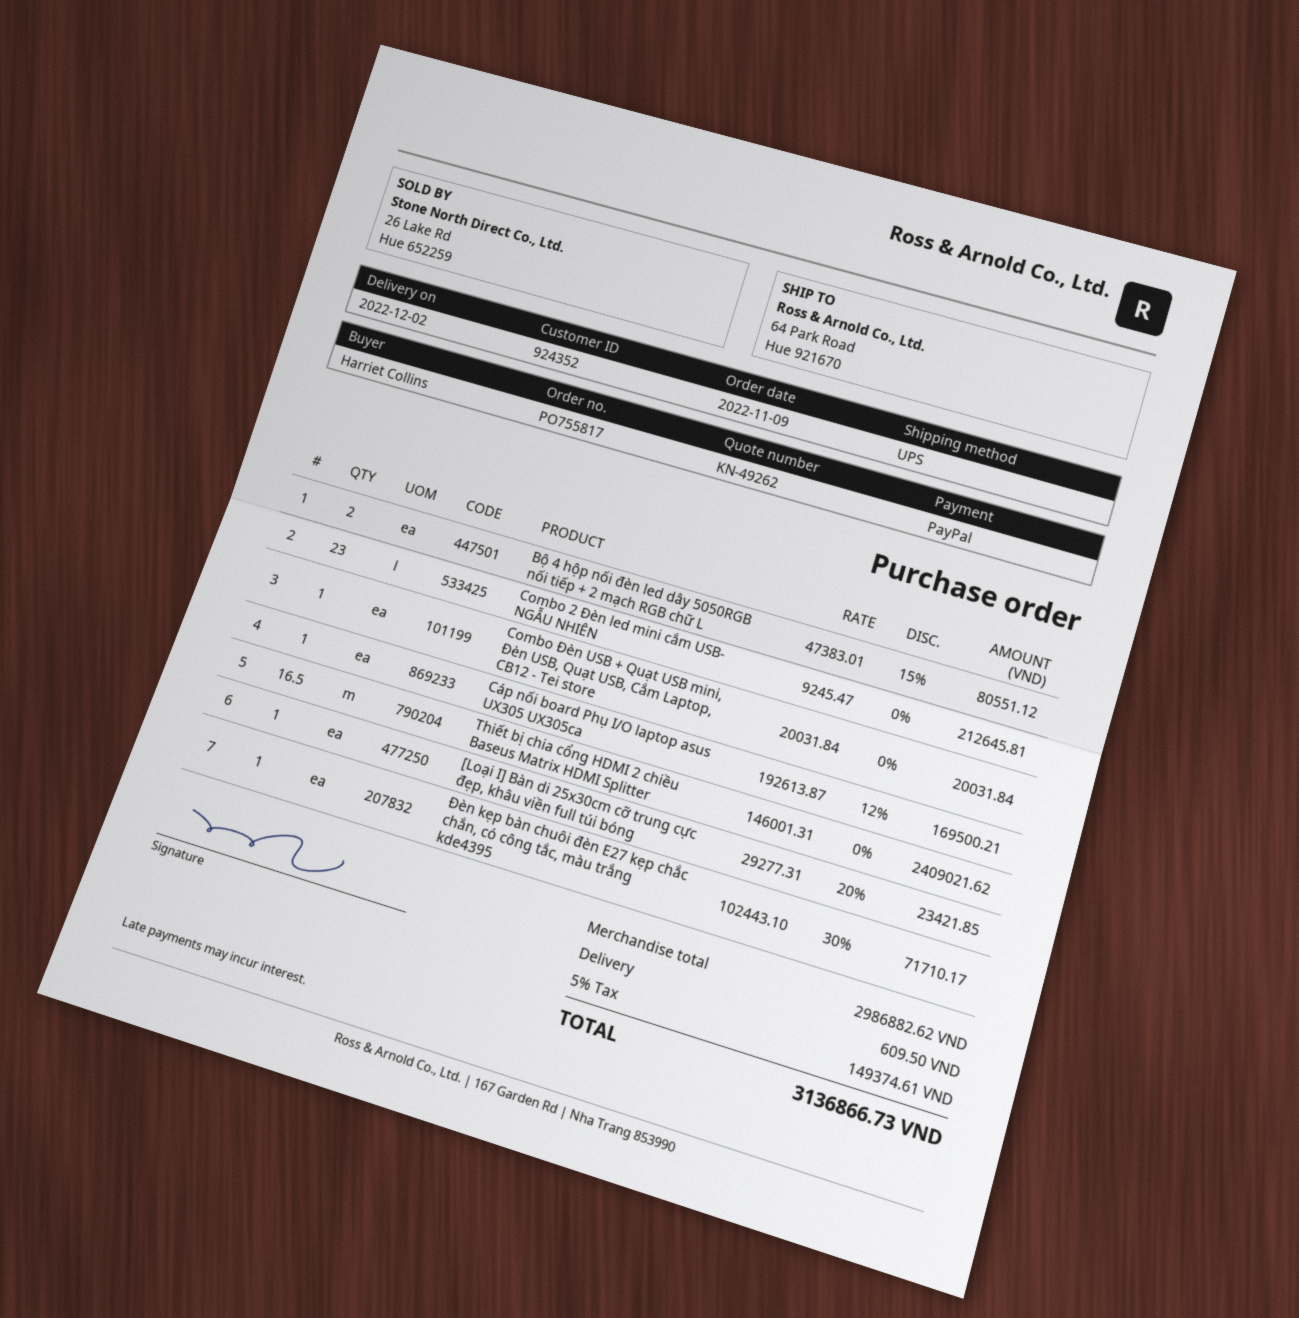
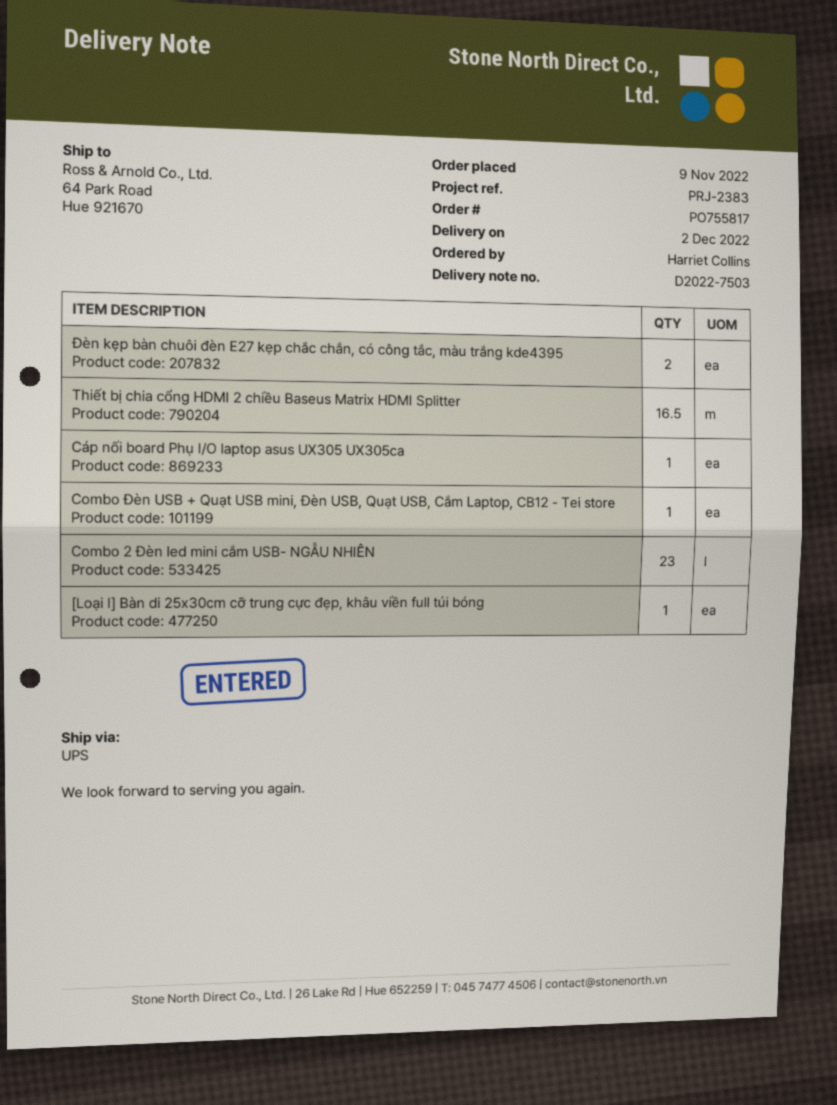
Bộ 4 hộp nối đèn led dây 5050RGB nối tiếp + 2 mạch RGB chữ L: 2 -> none
Đèn kẹp bàn chuôi đèn E27 kẹp chắc chắn, có công tắc, màu trắng kde4395: 1 -> 2

